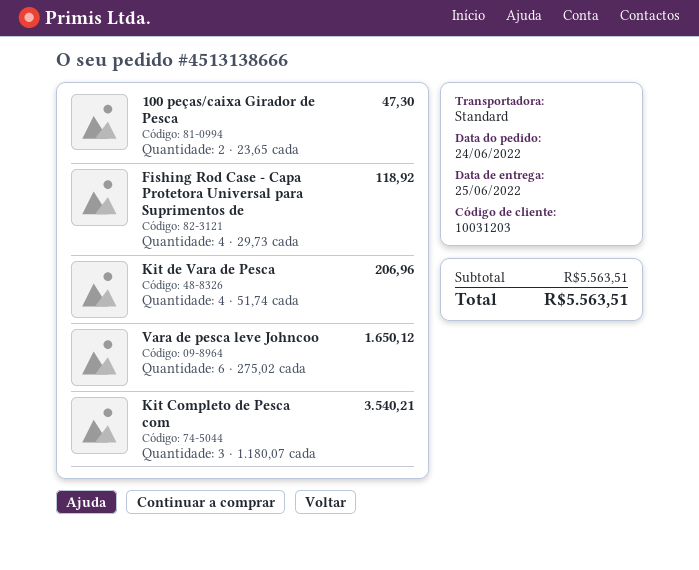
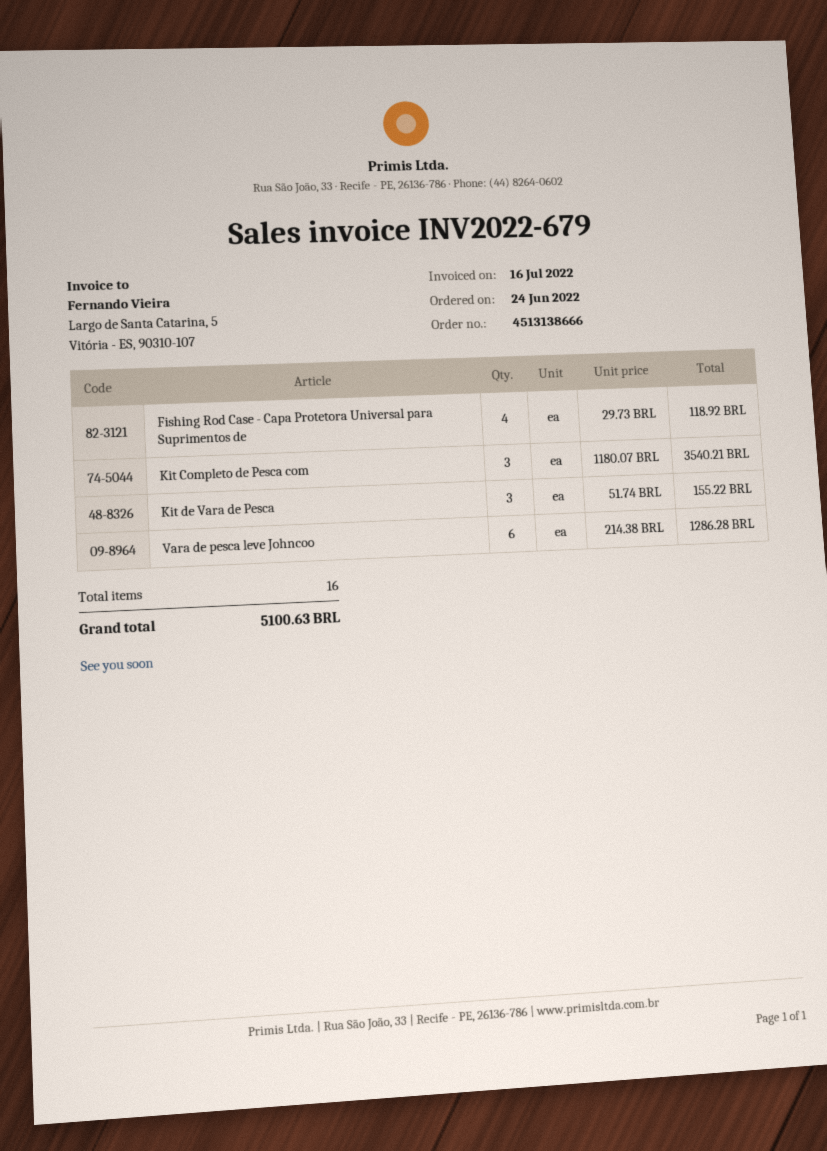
100 peças/caixa Girador de Pesca: 2 x 23.65 = 47.30 -> none
Kit de Vara de Pesca: 4 x 51.74 = 206.96 -> 3 x 51.74 = 155.22
Vara de pesca leve Johncoo: 6 x 275.02 = 1650.12 -> 6 x 214.38 = 1286.28
total: 5563.51 -> 5100.63

